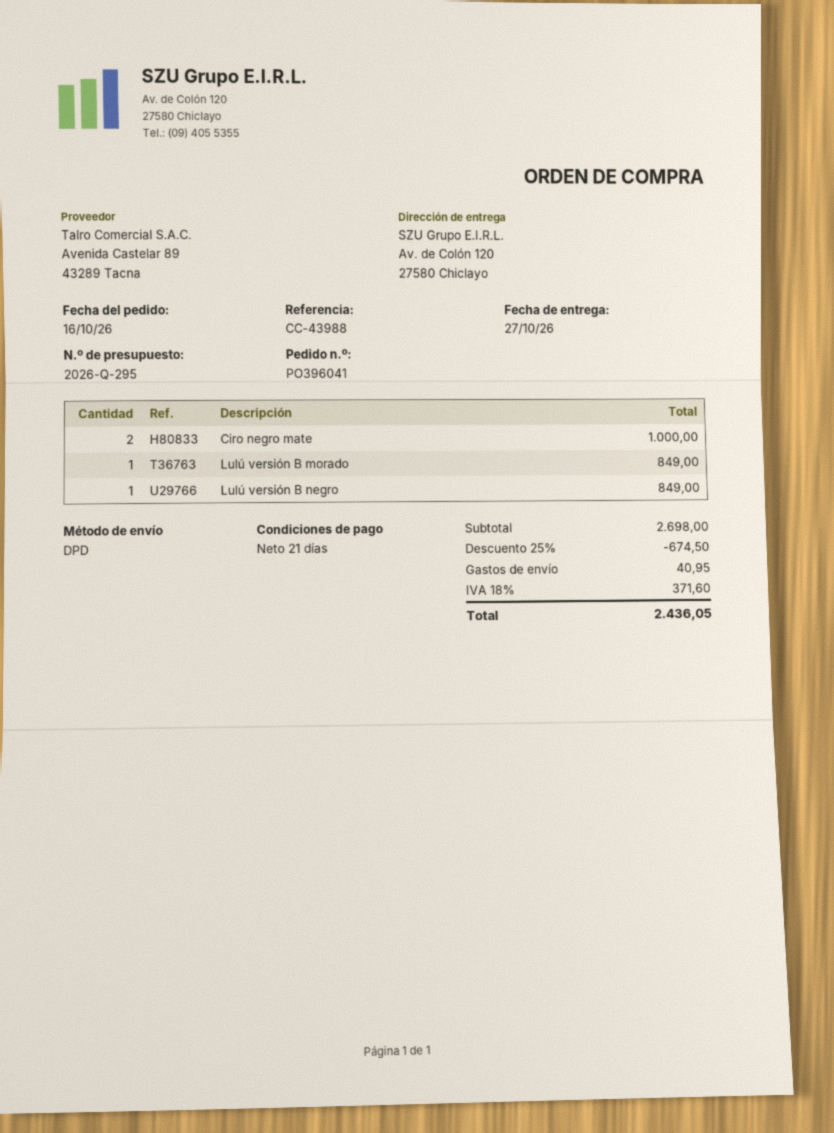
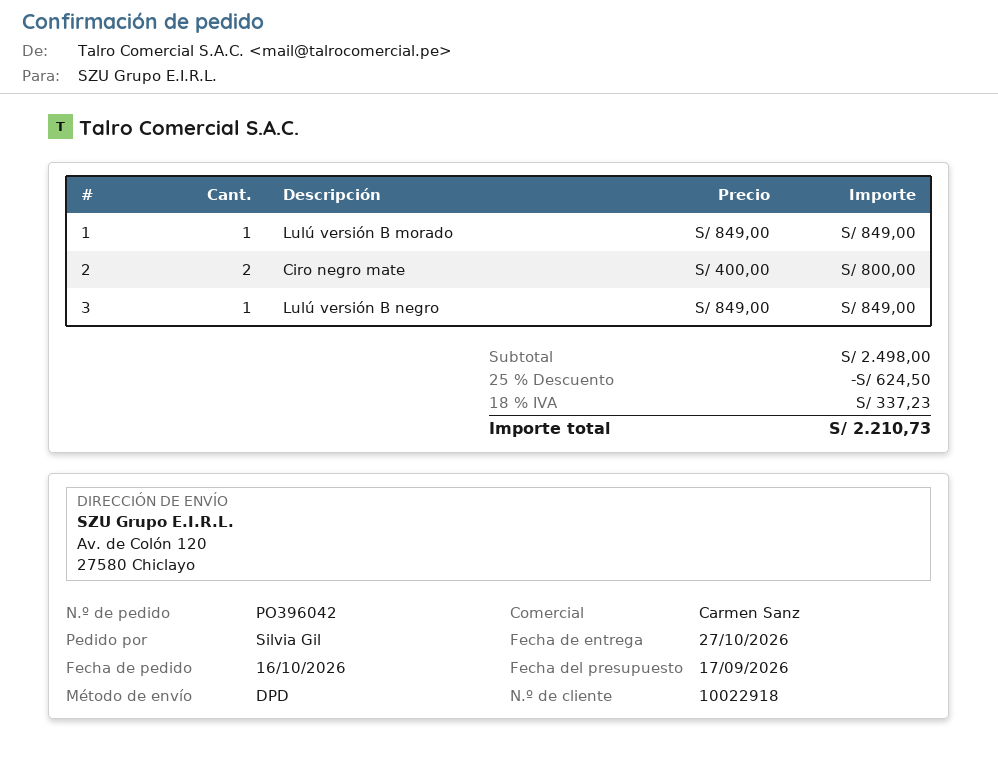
order number: PO396041 -> PO396042
Ciro negro mate: 2 for 1000.00 -> 2 for 800.00
subtotal: 2698.00 -> 2498.00
discount: 25% = 674.50 -> 25% = 624.50
shipping: 40.95 -> none
tax: 18% = 371.60 -> 18% = 337.23
total: 2436.05 -> 2210.73

